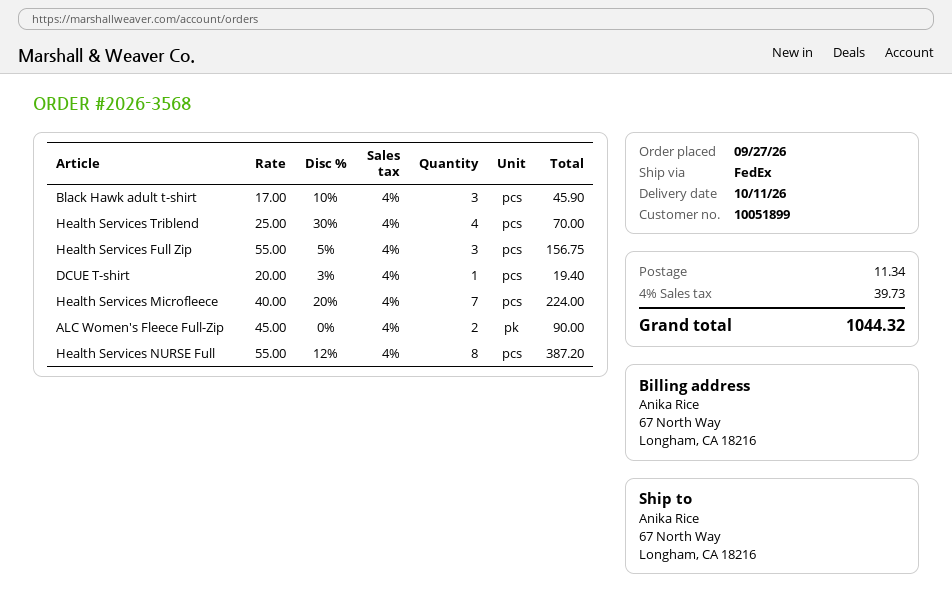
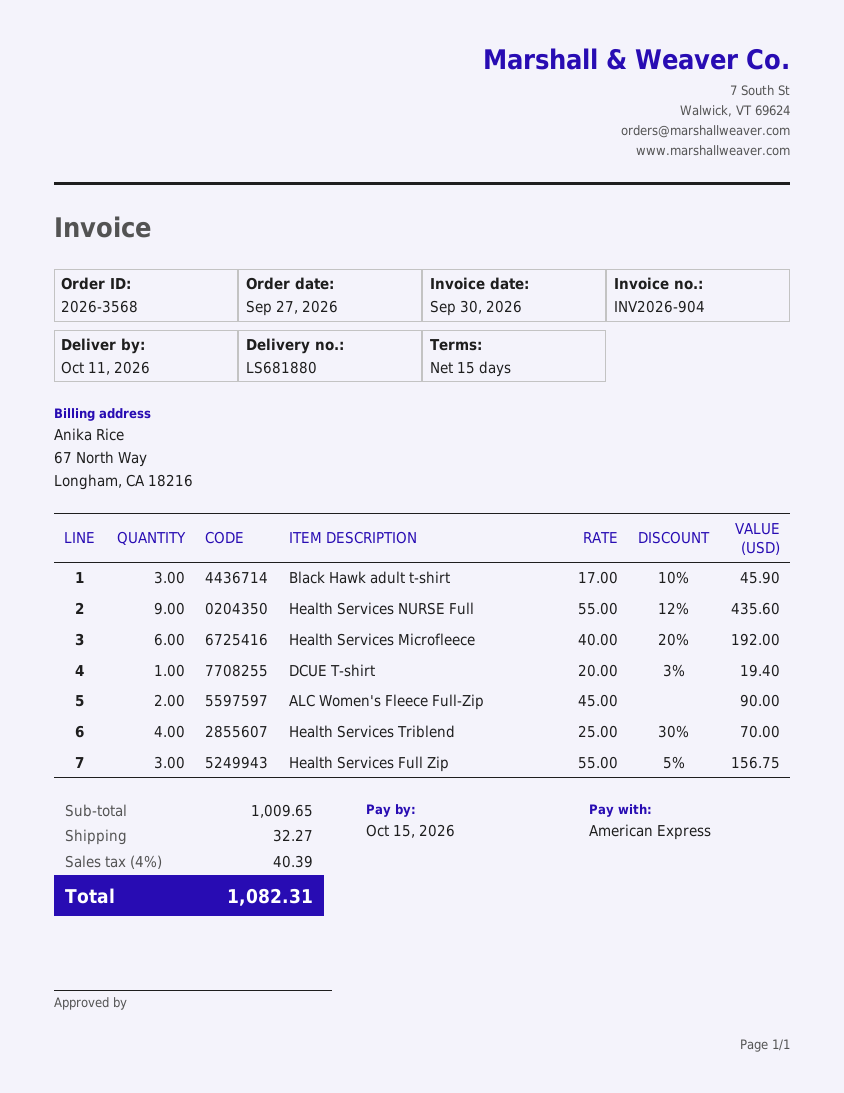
Health Services Microfleece: 7 x 40.00 - 20% = 224.00 -> 6 x 40.00 - 20% = 192.00
Health Services NURSE Full: 8 x 55.00 - 12% = 387.20 -> 9 x 55.00 - 12% = 435.60
shipping: 11.34 -> 32.27
tax: 4% = 39.73 -> 4% = 40.39
total: 1044.32 -> 1082.31

